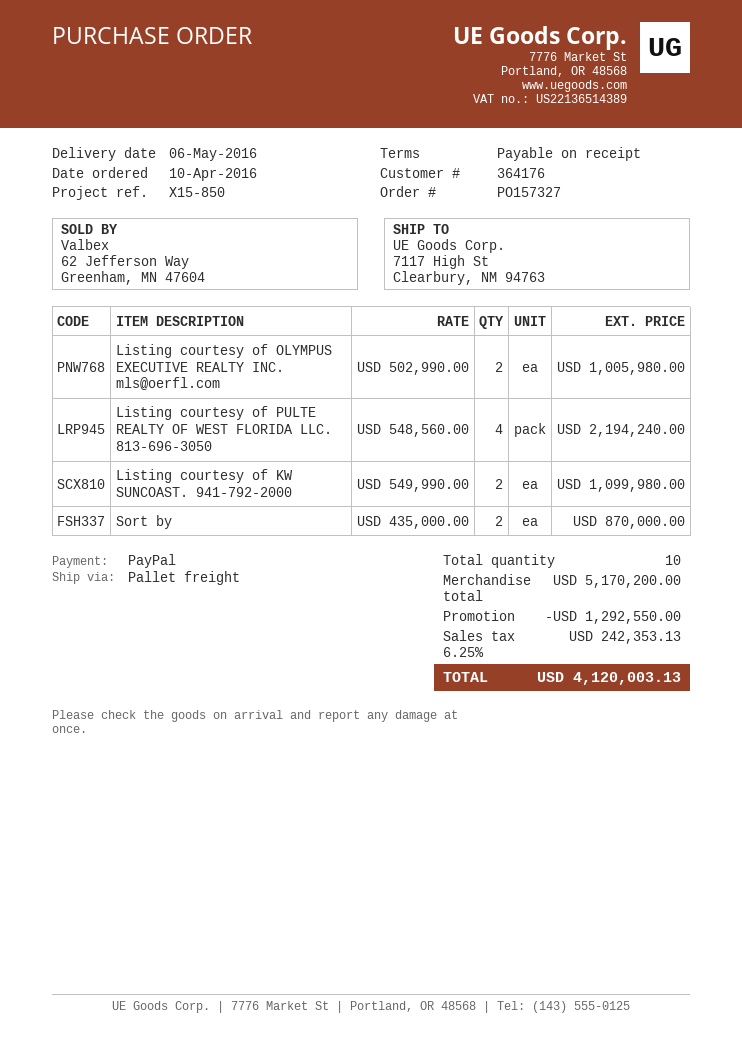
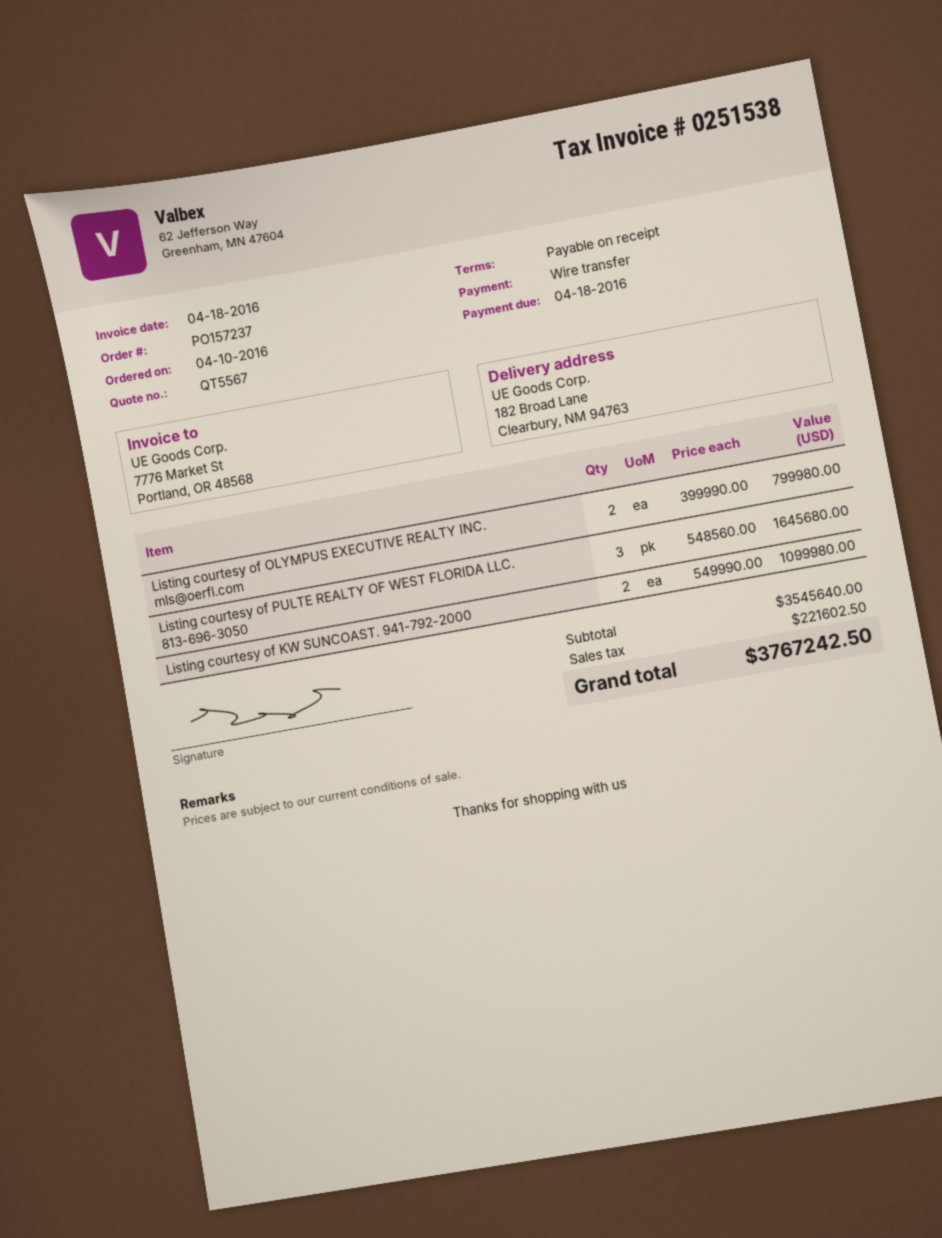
order number: PO157327 -> PO157237
payment method: PayPal -> bank transfer
ship to: 7117 High St, Clearbury, NM 94763 -> 182 Broad Lane, Clearbury, NM 94763
Listing courtesy of OLYMPUS EXECUTIVE REALTY INC. mls@oerfl.com: 2 x 502990.00 = 1005980.00 -> 2 x 399990.00 = 799980.00
Listing courtesy of PULTE REALTY OF WEST FLORIDA LLC. 813-696-3050: 4 x 548560.00 = 2194240.00 -> 3 x 548560.00 = 1645680.00
Sort by: 2 x 435000.00 = 870000.00 -> none
subtotal: 5170200.00 -> 3545640.00
discount: 1292550.00 -> none
tax: 242353.13 -> 221602.50
total: 4120003.13 -> 3767242.50

